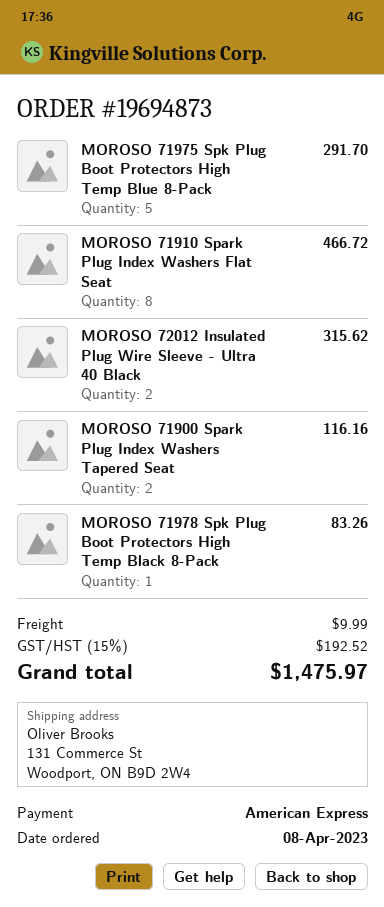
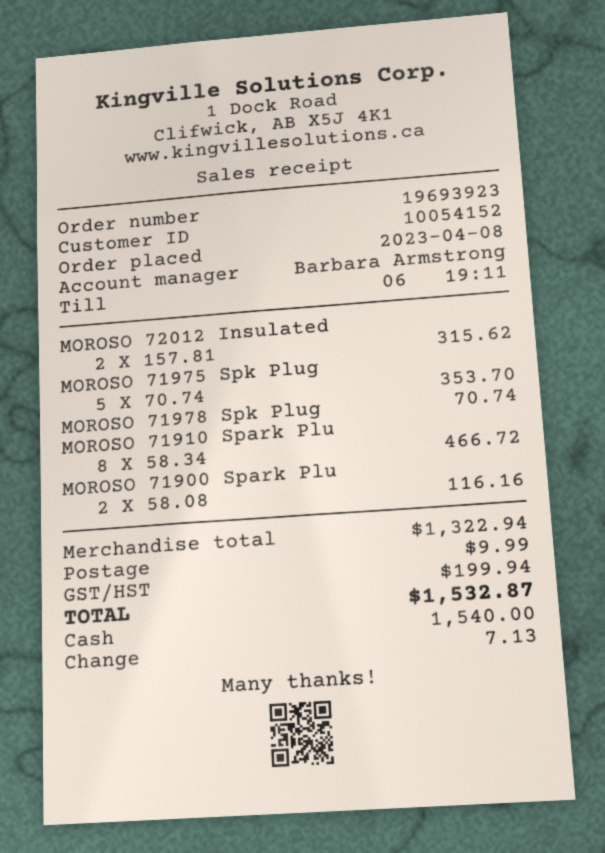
order number: 19694873 -> 19693923
payment method: American Express -> cash
MOROSO 71975 Spk Plug Boot Protectors High Temp Blue 8-Pack: 5 for 291.70 -> 5 for 353.70
MOROSO 71978 Spk Plug Boot Protectors High Temp Black 8-Pack: 1 for 83.26 -> 1 for 70.74
tax: 192.52 -> 199.94
total: 1475.97 -> 1532.87

